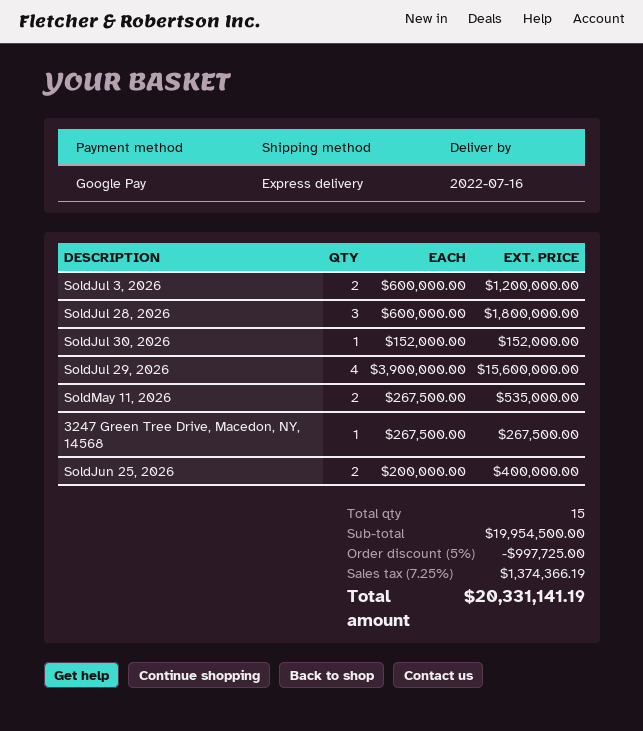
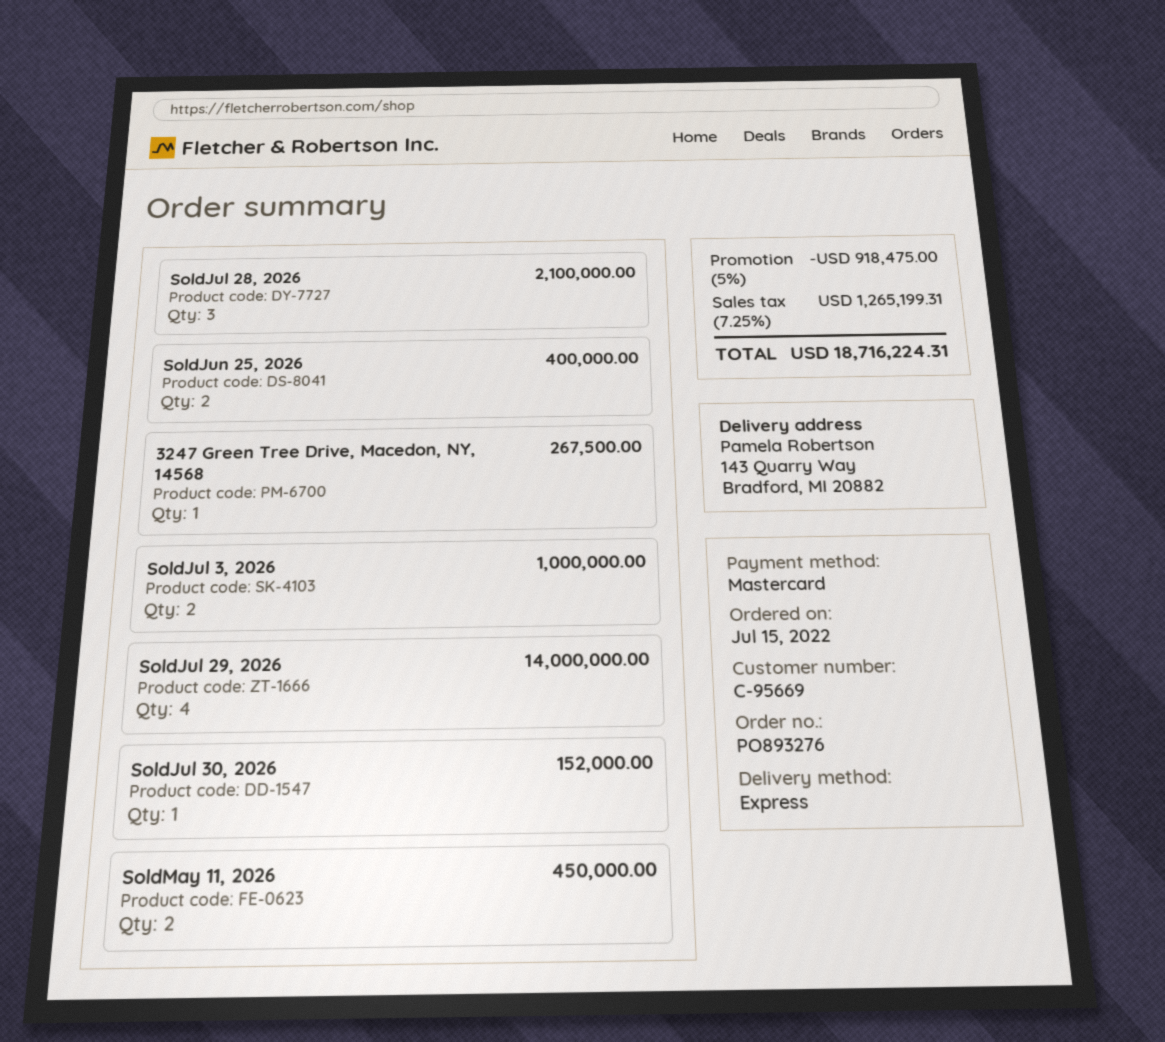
payment method: Google Pay -> Mastercard
SoldJul 3, 2026: 2 for 1200000.00 -> 2 for 1000000.00
SoldJul 28, 2026: 3 for 1800000.00 -> 3 for 2100000.00
SoldJul 29, 2026: 4 for 15600000.00 -> 4 for 14000000.00
SoldMay 11, 2026: 2 for 535000.00 -> 2 for 450000.00
discount: 5% = 997725.00 -> 5% = 918475.00
tax: 7.25% = 1374366.19 -> 7.25% = 1265199.31
total: 20331141.19 -> 18716224.31

